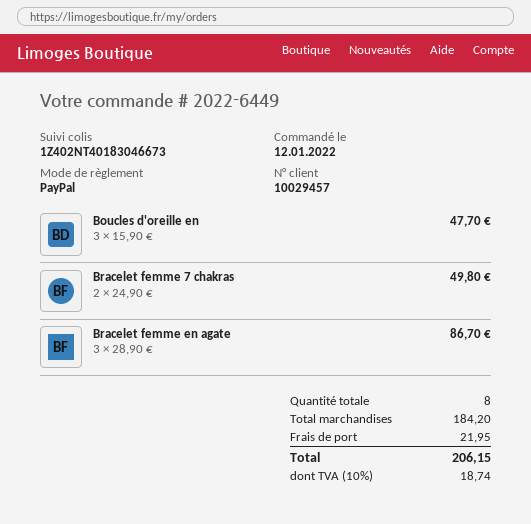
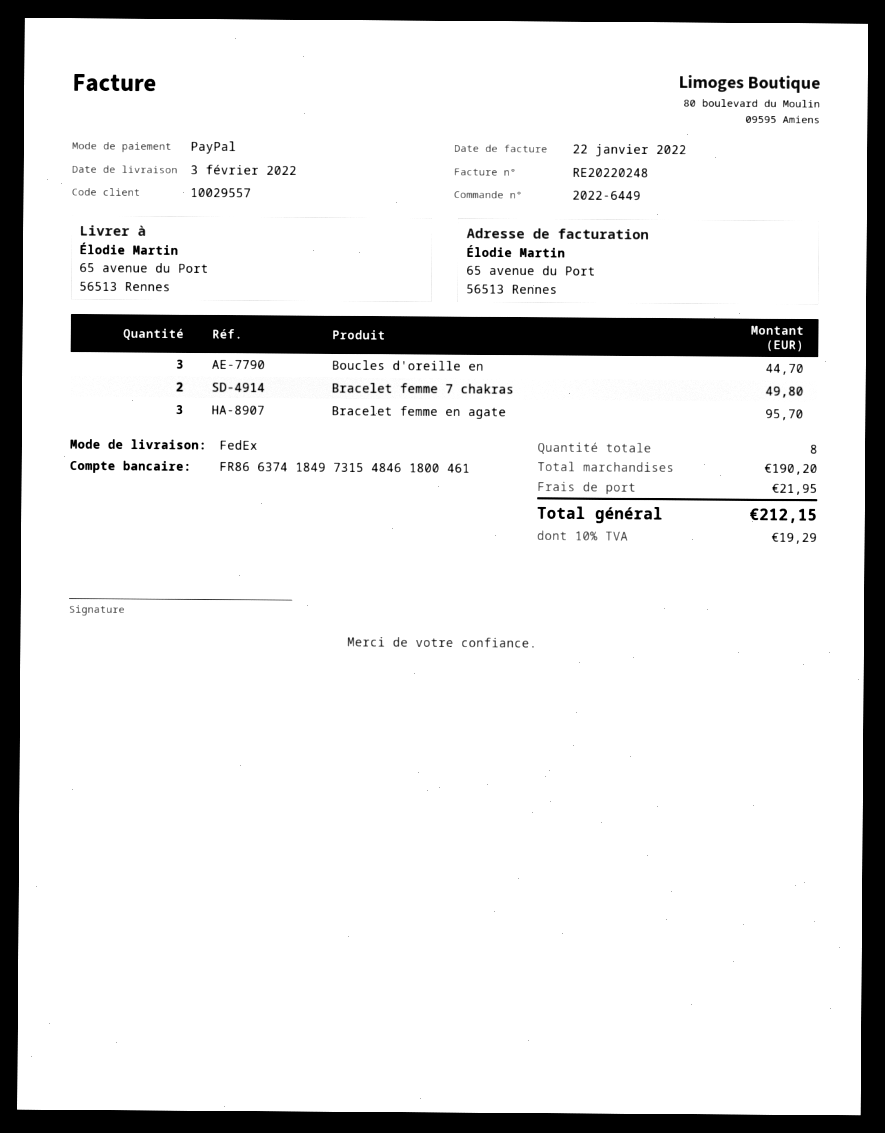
customer number: 10029457 -> 10029557
Boucles d'oreille en: 3 for 47.70 -> 3 for 44.70
Bracelet femme en agate: 3 for 86.70 -> 3 for 95.70
subtotal: 184.20 -> 190.20
tax: 10% = 18.74 -> 10% = 19.29
total: 206.15 -> 212.15

